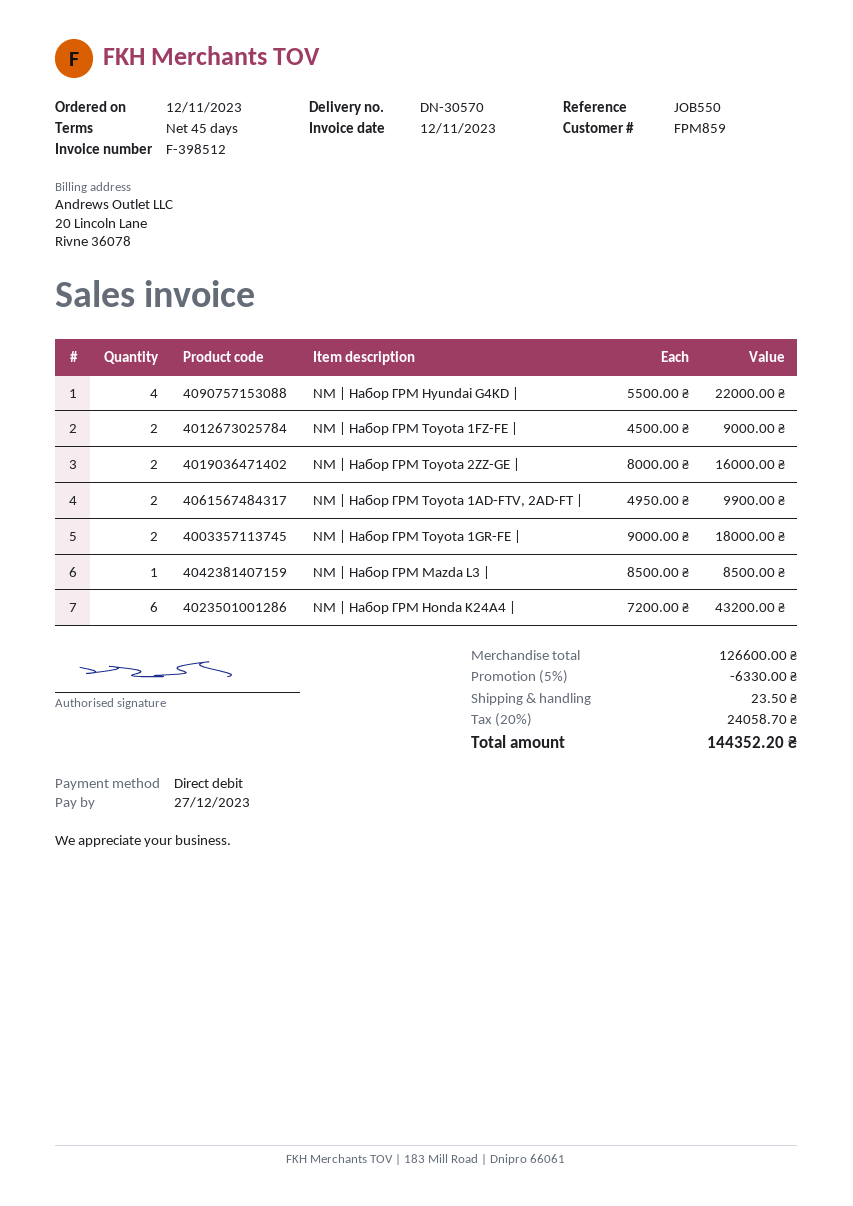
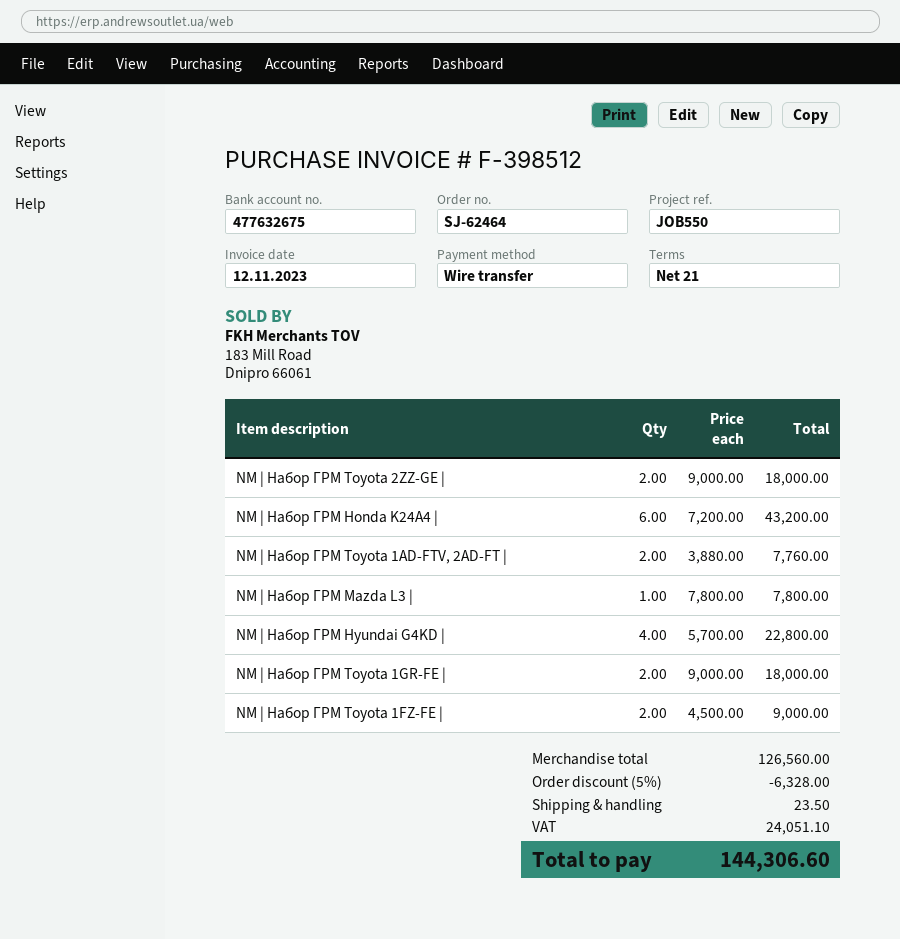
payment terms: 45 days -> 21 days
payment method: direct debit -> bank transfer
NM | Набор ГРМ Hyundai G4KD |: 4 x 5500.00 = 22000.00 -> 4 x 5700.00 = 22800.00
NM | Набор ГРМ Toyota 2ZZ-GE |: 2 x 8000.00 = 16000.00 -> 2 x 9000.00 = 18000.00
NM | Набор ГРМ Toyota 1AD-FTV, 2AD-FT |: 2 x 4950.00 = 9900.00 -> 2 x 3880.00 = 7760.00
NM | Набор ГРМ Mazda L3 |: 1 x 8500.00 = 8500.00 -> 1 x 7800.00 = 7800.00
subtotal: 126600.00 -> 126560.00
discount: 5% = 6330.00 -> 5% = 6328.00
tax: 24058.70 -> 24051.10
total: 144352.20 -> 144306.60

